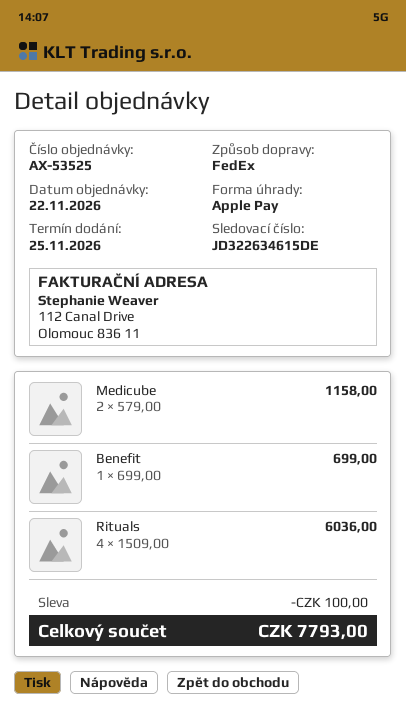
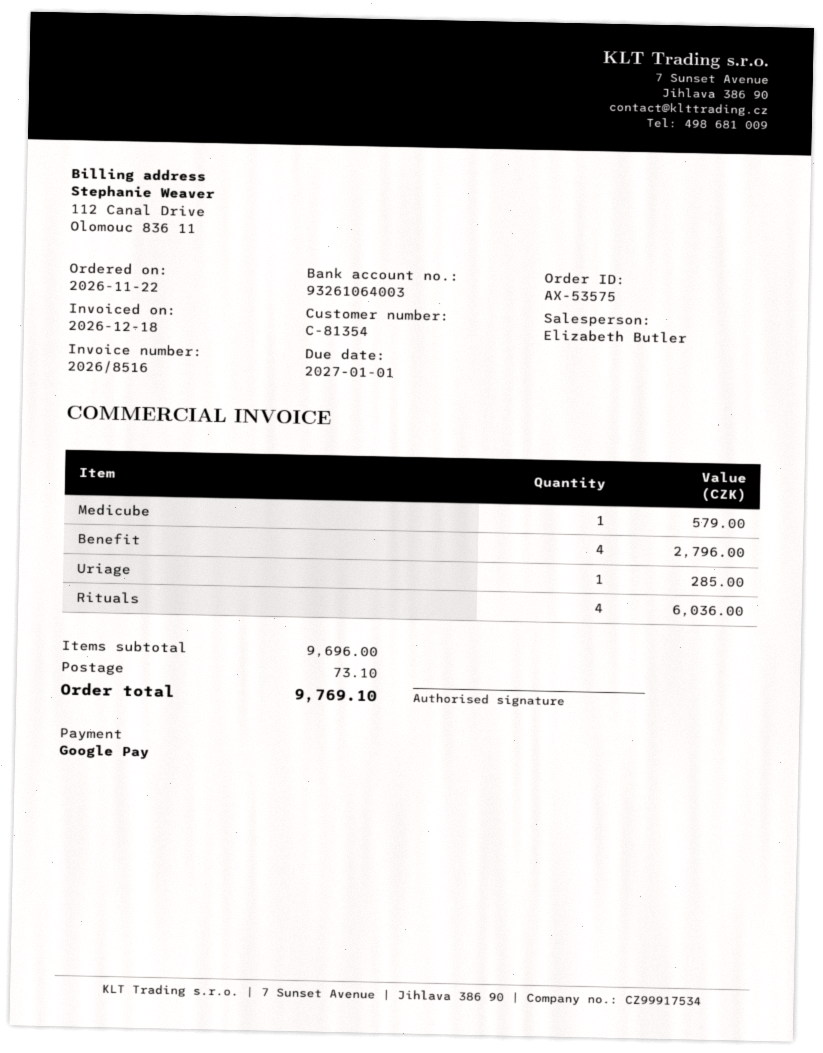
order number: AX-53525 -> AX-53575
payment method: Apple Pay -> Google Pay
Medicube: 2 for 1158.00 -> 1 for 579.00
Benefit: 1 for 699.00 -> 4 for 2796.00
Uriage: none -> 1 for 285.00
discount: 100.00 -> none
shipping: none -> 73.10
total: 7793.00 -> 9769.10

